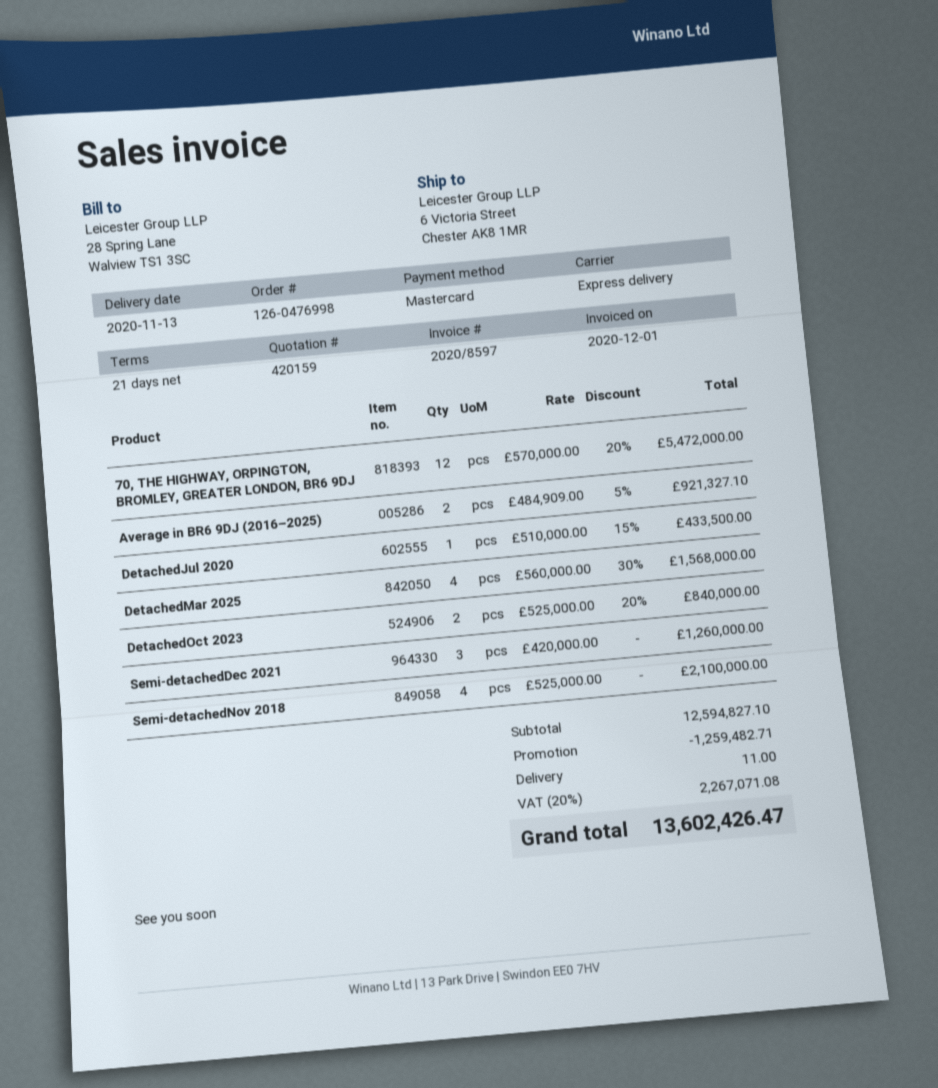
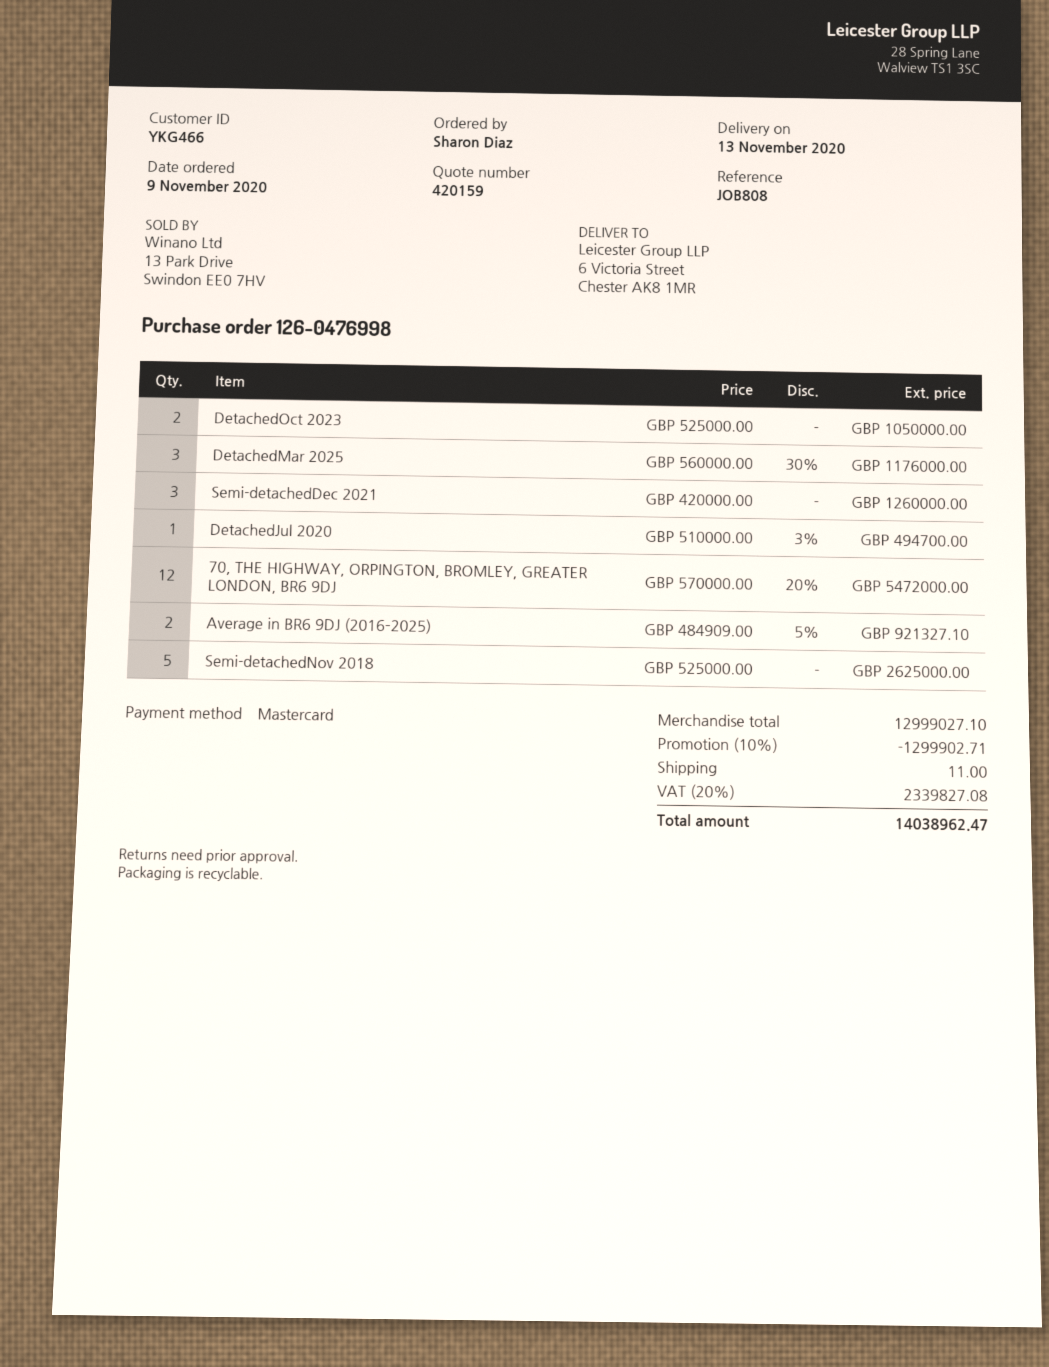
DetachedJul 2020: 1 x 510000.00 - 15% = 433500.00 -> 1 x 510000.00 - 3% = 494700.00
DetachedMar 2025: 4 x 560000.00 - 30% = 1568000.00 -> 3 x 560000.00 - 30% = 1176000.00
DetachedOct 2023: 2 x 525000.00 - 20% = 840000.00 -> 2 x 525000.00 = 1050000.00
Semi-detachedNov 2018: 4 x 525000.00 = 2100000.00 -> 5 x 525000.00 = 2625000.00
subtotal: 12594827.10 -> 12999027.10
discount: 1259482.71 -> 1299902.71
tax: 20% = 2267071.08 -> 20% = 2339827.08
total: 13602426.47 -> 14038962.47

